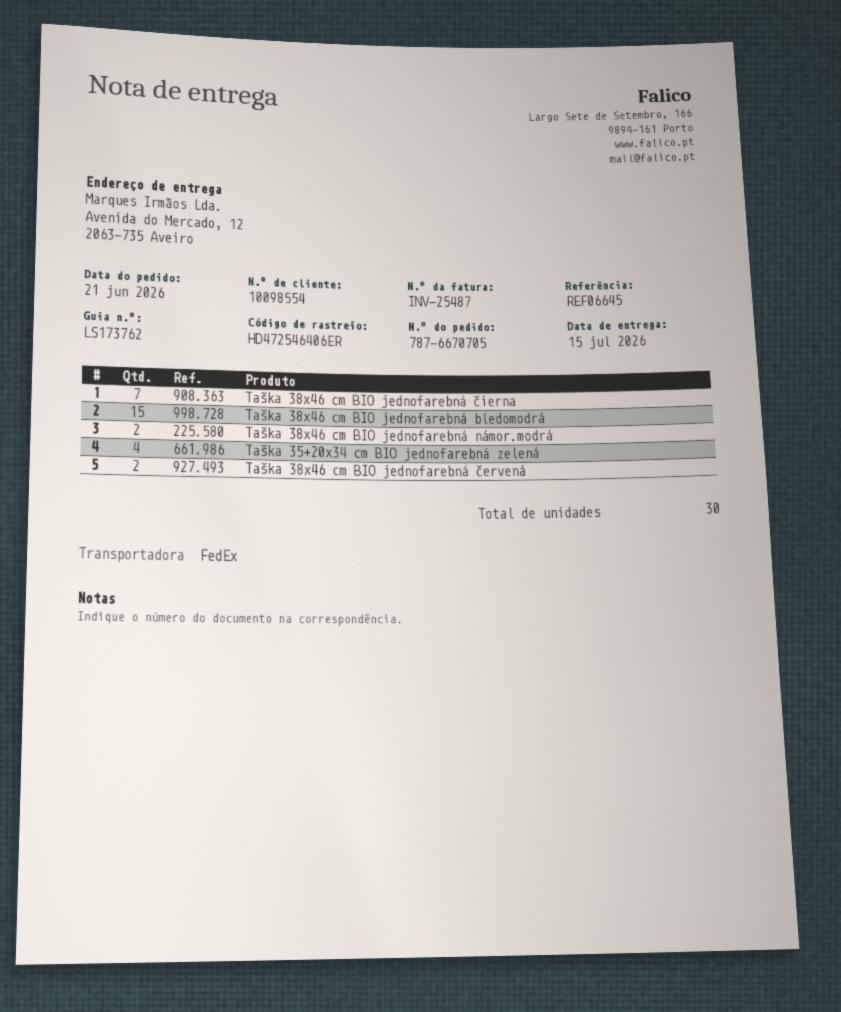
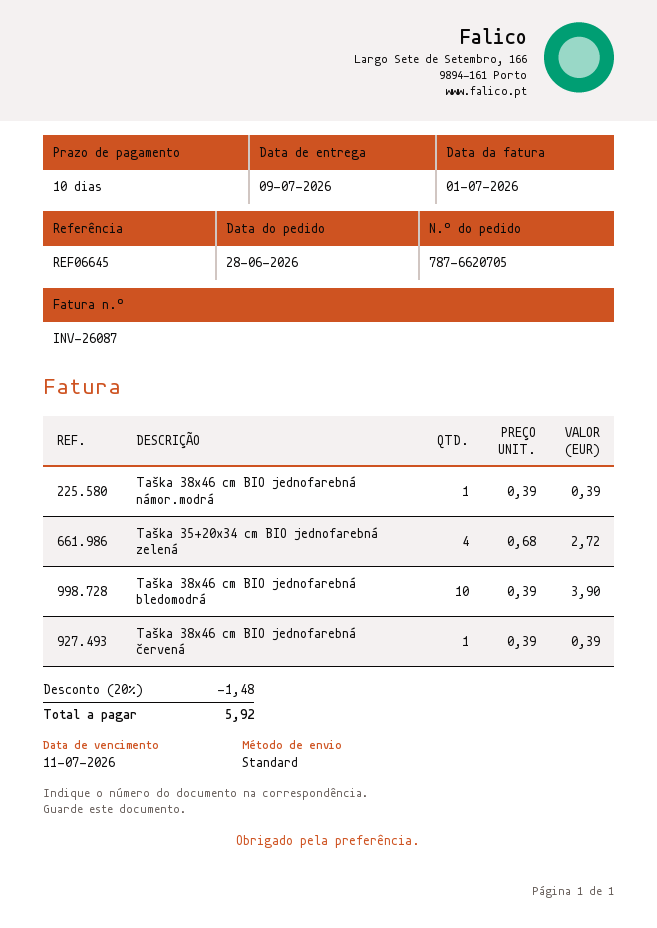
order number: 787-6670705 -> 787-6620705
order date: 2026-06-21 -> 2026-06-28
delivery date: 2026-07-15 -> 2026-07-09
invoice number: INV-25487 -> INV-26087
shipping method: FedEx -> standard
Taška 38x46 cm BIO jednofarebná čierna: 7 -> none
Taška 38x46 cm BIO jednofarebná bledomodrá: 15 -> 10
Taška 38x46 cm BIO jednofarebná námor.modrá: 2 -> 1
Taška 38x46 cm BIO jednofarebná červená: 2 -> 1

